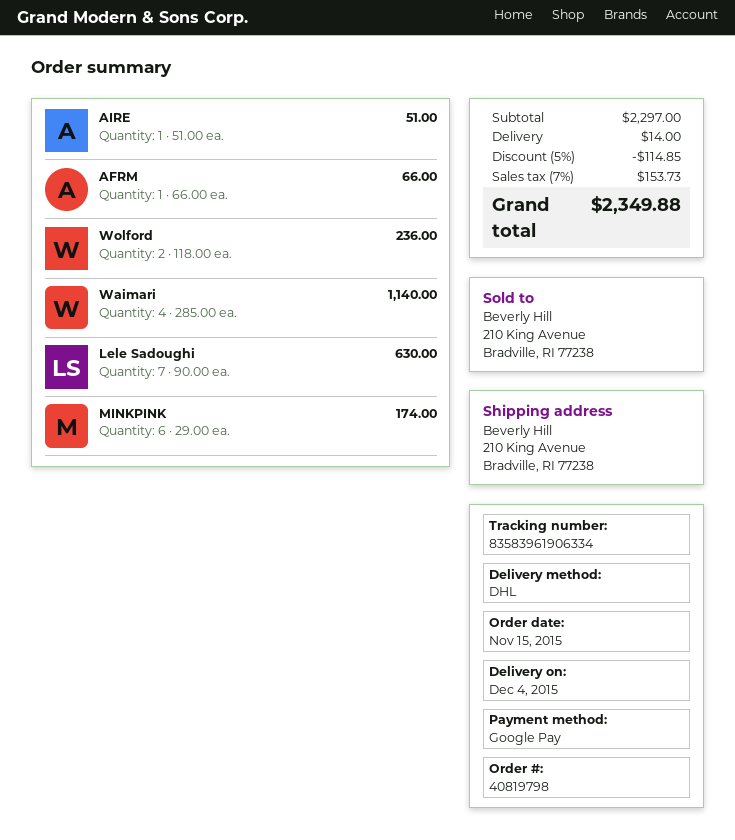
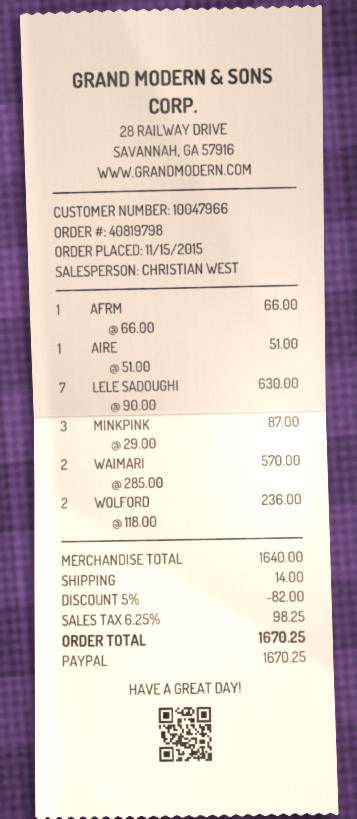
payment method: Google Pay -> PayPal
Waimari: 4 x 285.00 = 1140.00 -> 2 x 285.00 = 570.00
MINKPINK: 6 x 29.00 = 174.00 -> 3 x 29.00 = 87.00
subtotal: 2297.00 -> 1640.00
discount: 5% = 114.85 -> 5% = 82.00
tax: 7% = 153.73 -> 6.25% = 98.25
total: 2349.88 -> 1670.25

